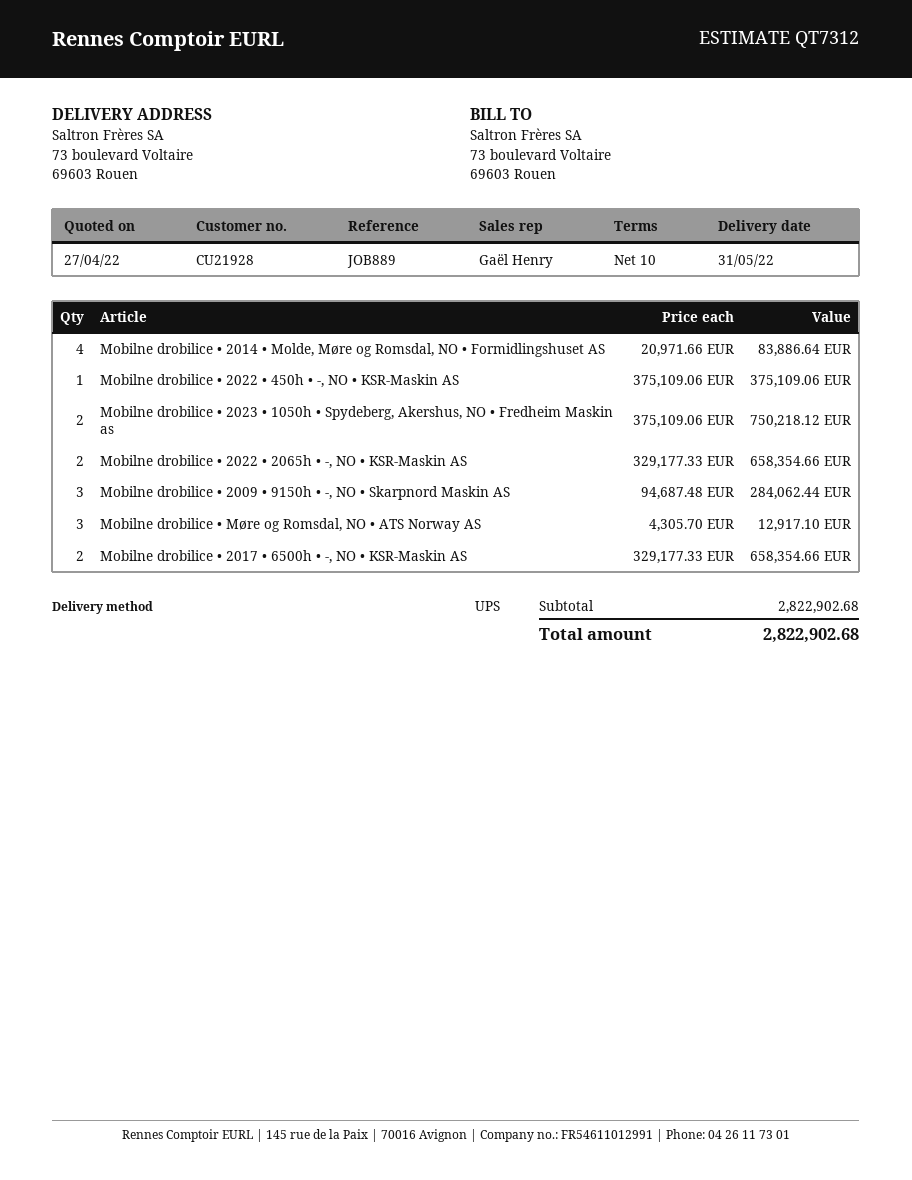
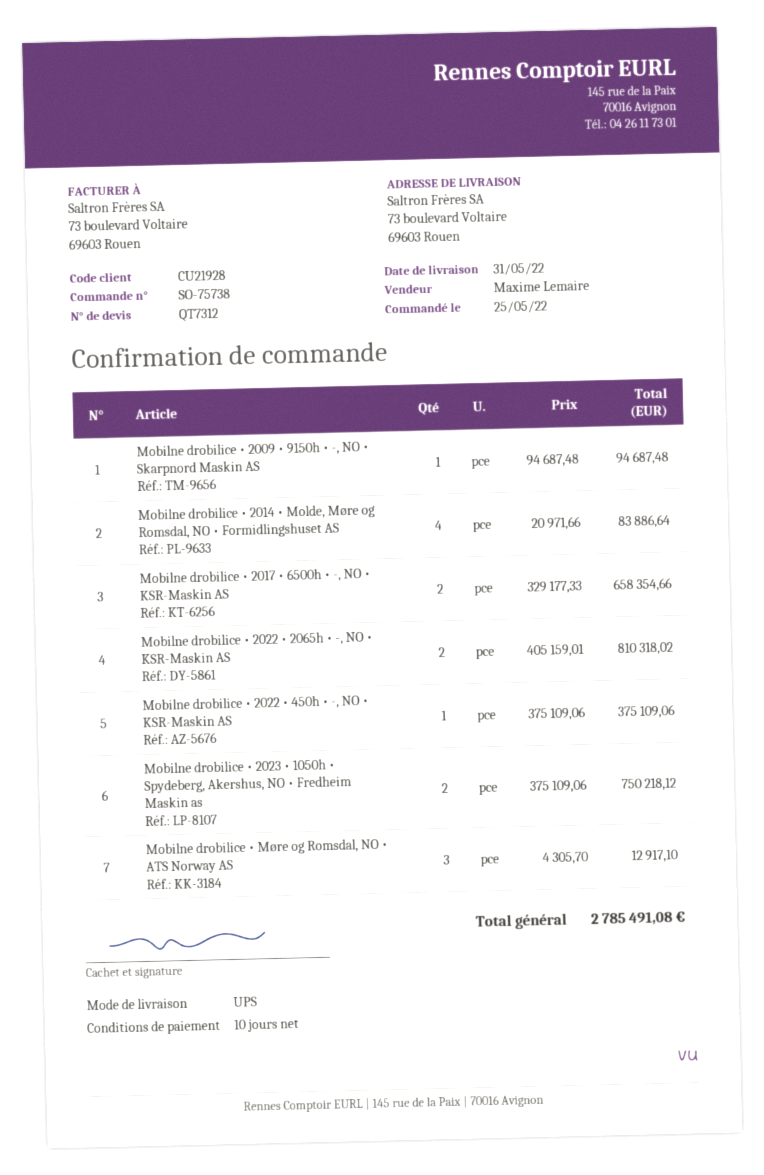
sales rep: Gaël Henry -> Maxime Lemaire
Mobilne drobilice • 2022 • 2065h • -, NO • KSR-Maskin AS: 2 x 329177.33 = 658354.66 -> 2 x 405159.01 = 810318.02
Mobilne drobilice • 2009 • 9150h • -, NO • Skarpnord Maskin AS: 3 x 94687.48 = 284062.44 -> 1 x 94687.48 = 94687.48
total: 2822902.68 -> 2785491.08

